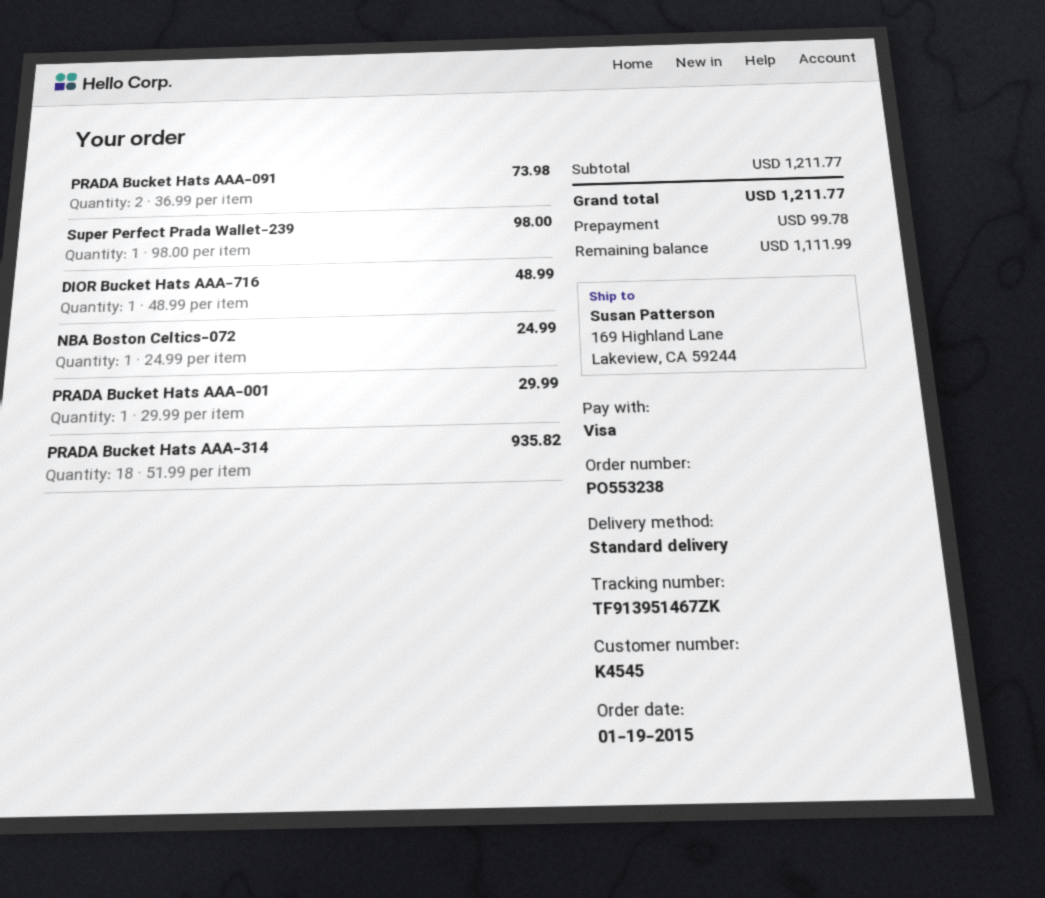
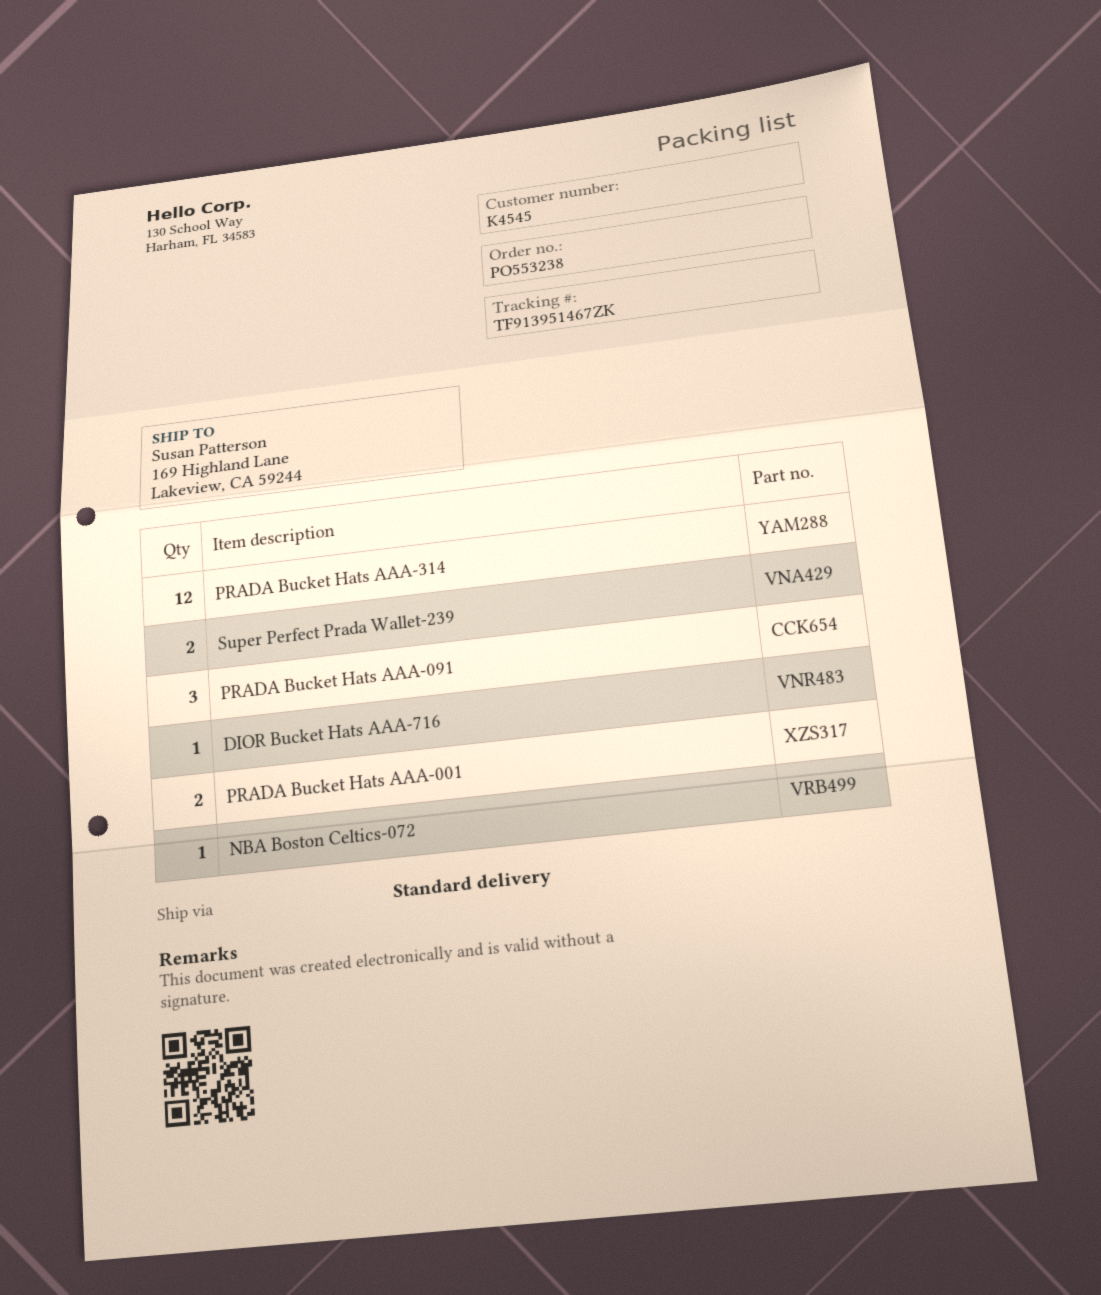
PRADA Bucket Hats AAA-091: 2 -> 3
Super Perfect Prada Wallet-239: 1 -> 2
PRADA Bucket Hats AAA-001: 1 -> 2
PRADA Bucket Hats AAA-314: 18 -> 12

